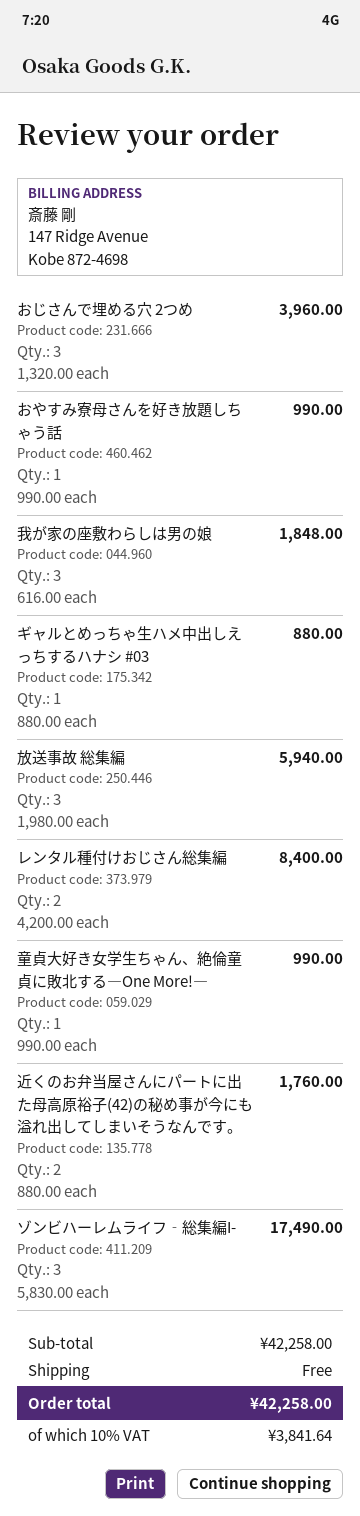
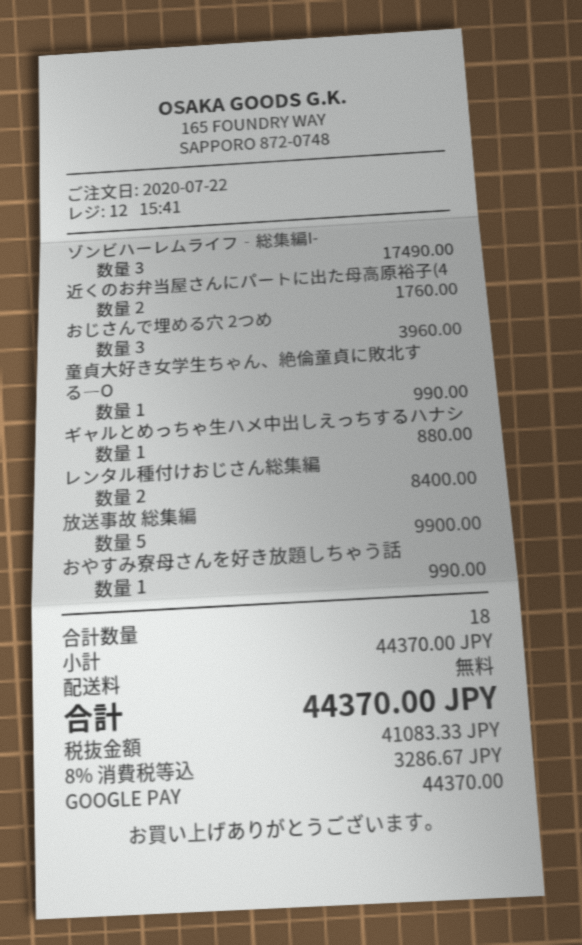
我が家の座敷わらしは男の娘: 3 for 1848.00 -> none
放送事故 総集編: 3 for 5940.00 -> 5 for 9900.00
subtotal: 42258.00 -> 44370.00
tax: 10% = 3841.64 -> 8% = 3286.67
total: 42258.00 -> 44370.00

